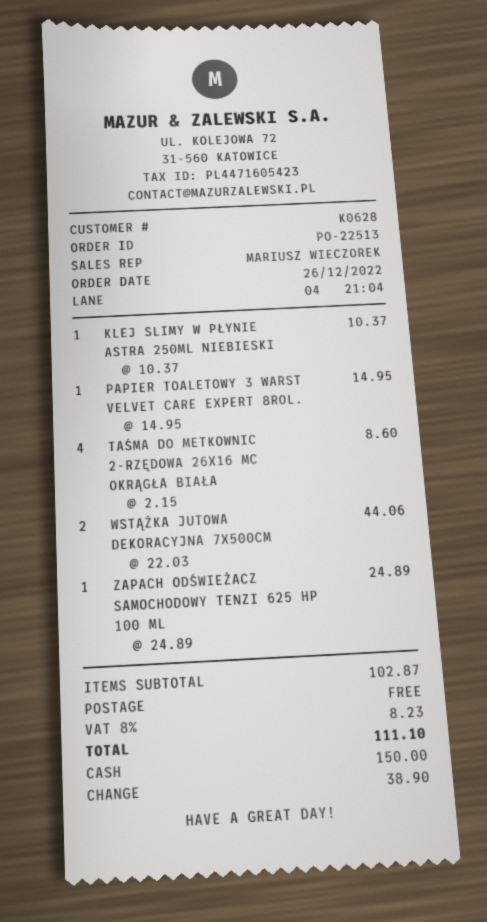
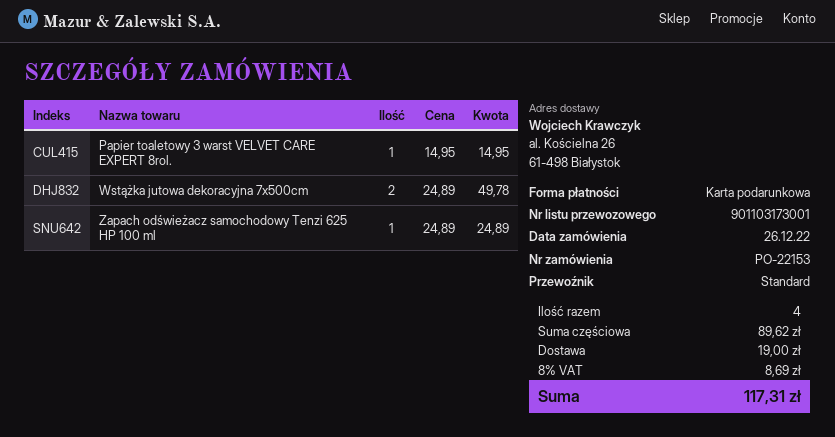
order number: PO-22513 -> PO-22153
payment method: cash -> gift card
KLEJ SLIMY W PŁYNIE ASTRA 250ML NIEBIESKI: 1 x 10.37 = 10.37 -> none
TAŚMA DO METKOWNIC 2-RZĘDOWA 26X16 MC OKRĄGŁA BIAŁA: 4 x 2.15 = 8.60 -> none
WSTĄŻKA JUTOWA DEKORACYJNA 7X500CM: 2 x 22.03 = 44.06 -> 2 x 24.89 = 49.78
subtotal: 102.87 -> 89.62
shipping: 0.00 -> 19.00
tax: 8% = 8.23 -> 8% = 8.69
total: 111.10 -> 117.31

